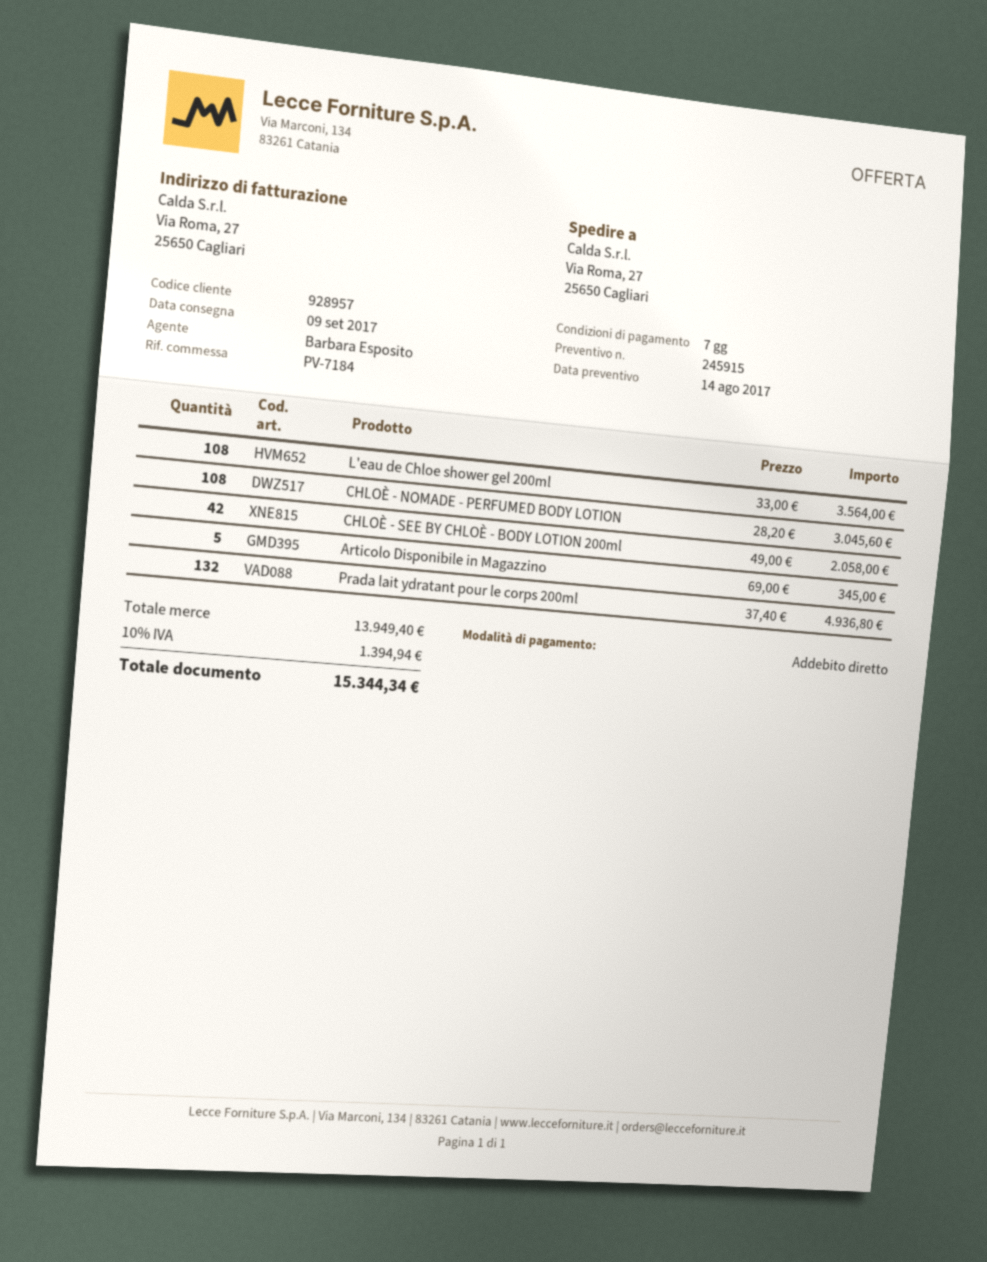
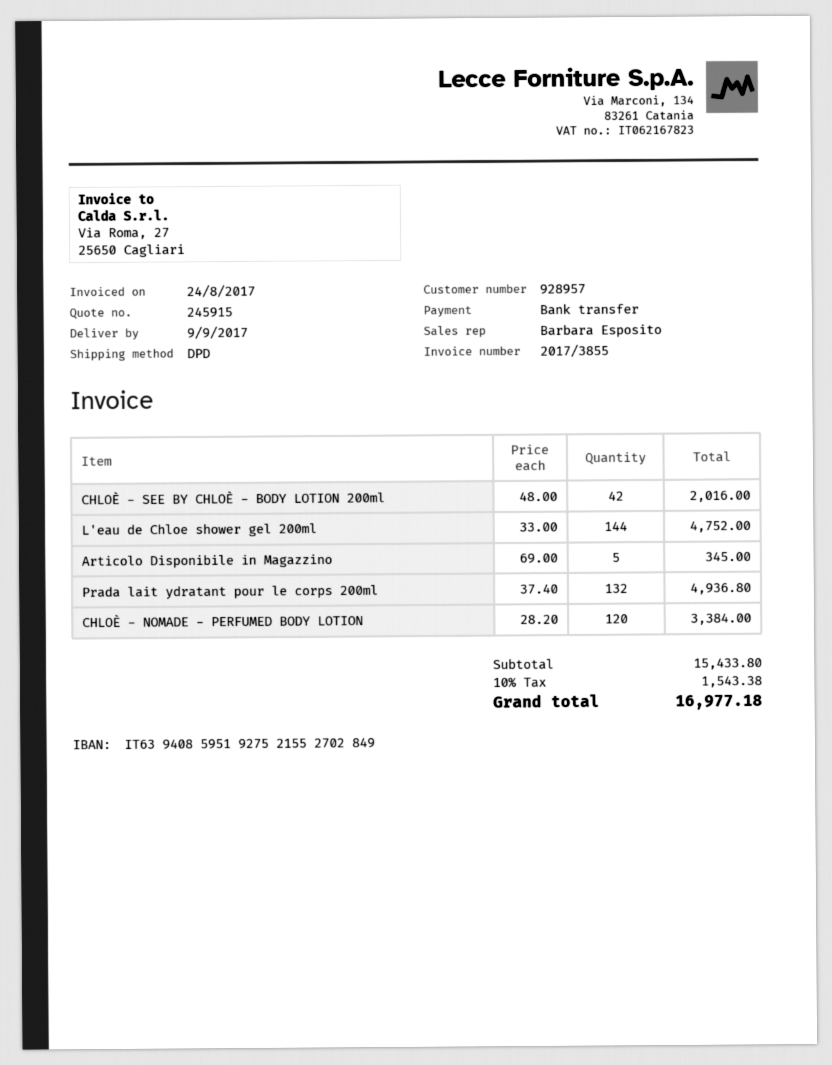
payment method: direct debit -> bank transfer
L'eau de Chloe shower gel 200ml: 108 x 33.00 = 3564.00 -> 144 x 33.00 = 4752.00
CHLOÈ - NOMADE - PERFUMED BODY LOTION: 108 x 28.20 = 3045.60 -> 120 x 28.20 = 3384.00
CHLOÈ - SEE BY CHLOÈ - BODY LOTION 200ml: 42 x 49.00 = 2058.00 -> 42 x 48.00 = 2016.00
subtotal: 13949.40 -> 15433.80
tax: 10% = 1394.94 -> 10% = 1543.38
total: 15344.34 -> 16977.18

